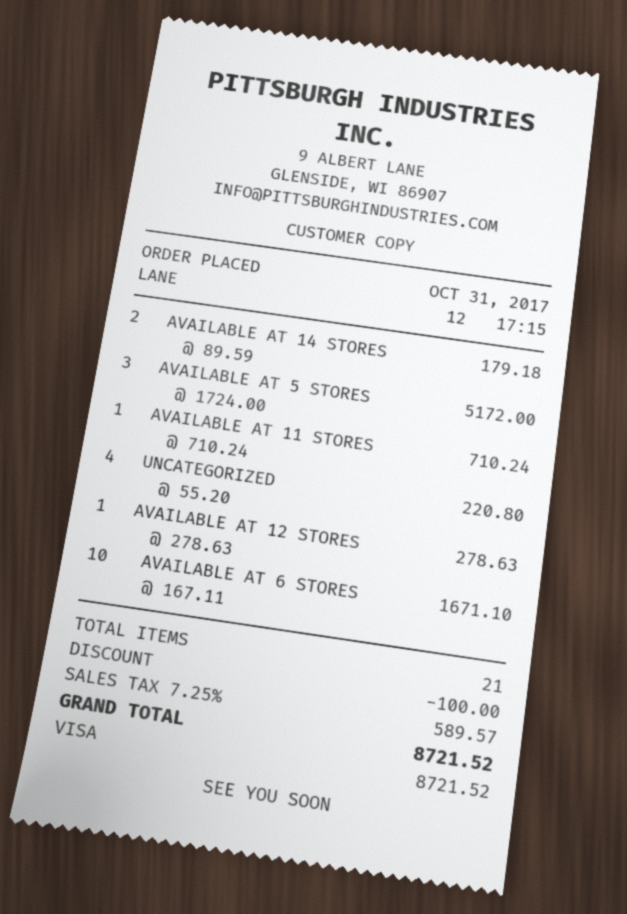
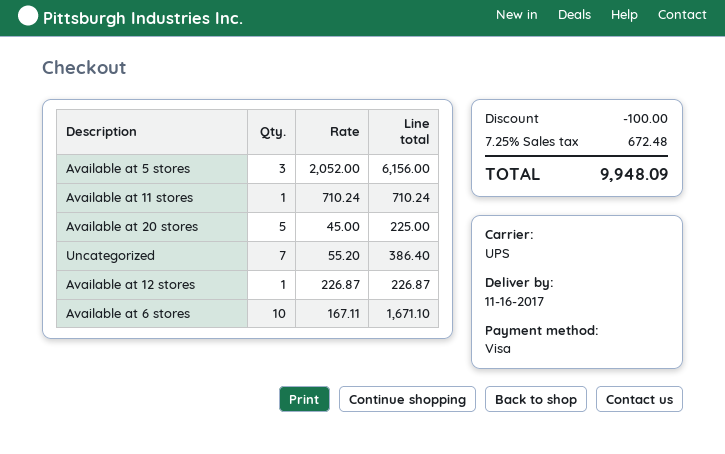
AVAILABLE AT 14 STORES: 2 x 89.59 = 179.18 -> none
AVAILABLE AT 5 STORES: 3 x 1724.00 = 5172.00 -> 3 x 2052.00 = 6156.00
UNCATEGORIZED: 4 x 55.20 = 220.80 -> 7 x 55.20 = 386.40
AVAILABLE AT 12 STORES: 1 x 278.63 = 278.63 -> 1 x 226.87 = 226.87
Available at 20 stores: none -> 5 x 45.00 = 225.00
tax: 7.25% = 589.57 -> 7.25% = 672.48
total: 8721.52 -> 9948.09

